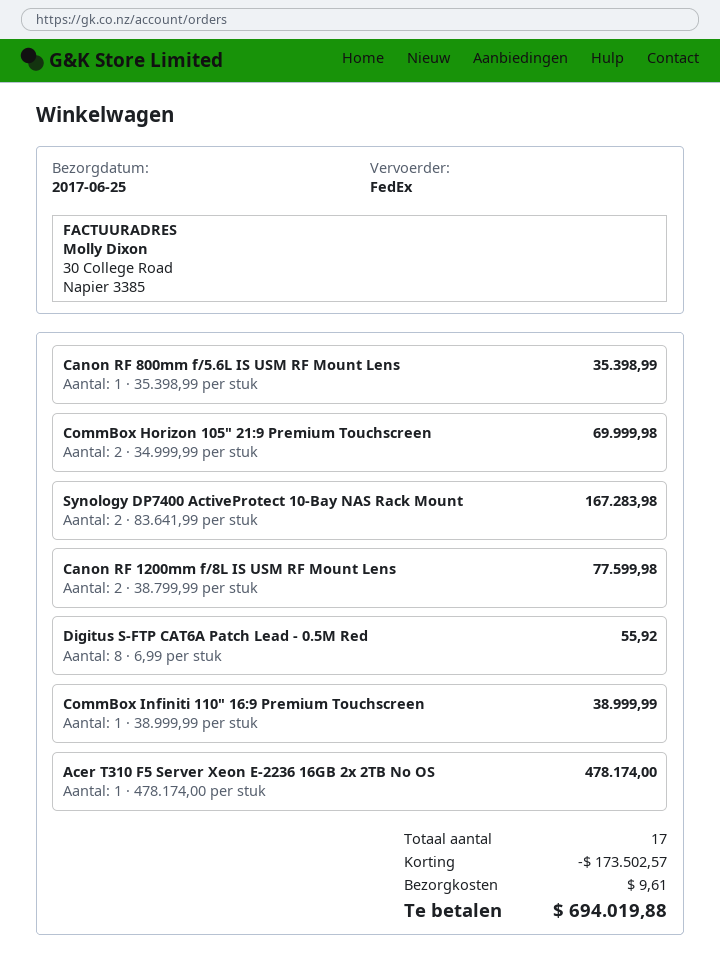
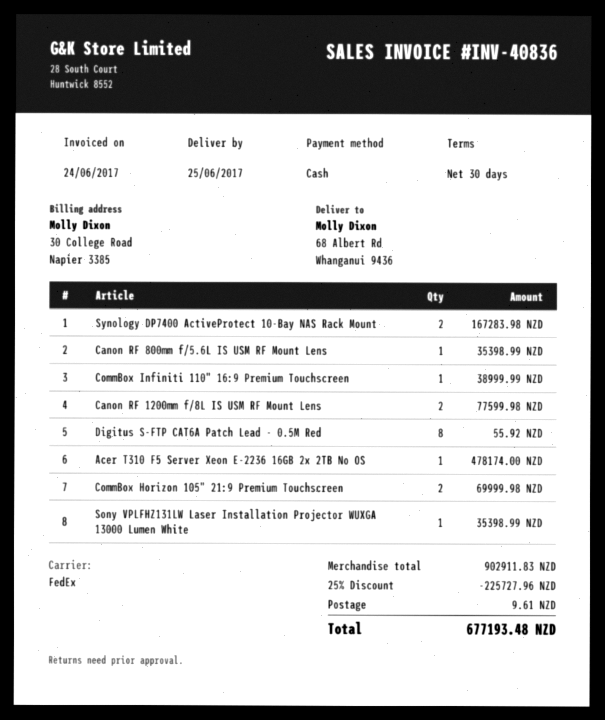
Sony VPLFHZ131LW Laser Installation Projector WUXGA 13000 Lumen White: none -> 1 for 35398.99
discount: 173502.57 -> 225727.96
total: 694019.88 -> 677193.48

